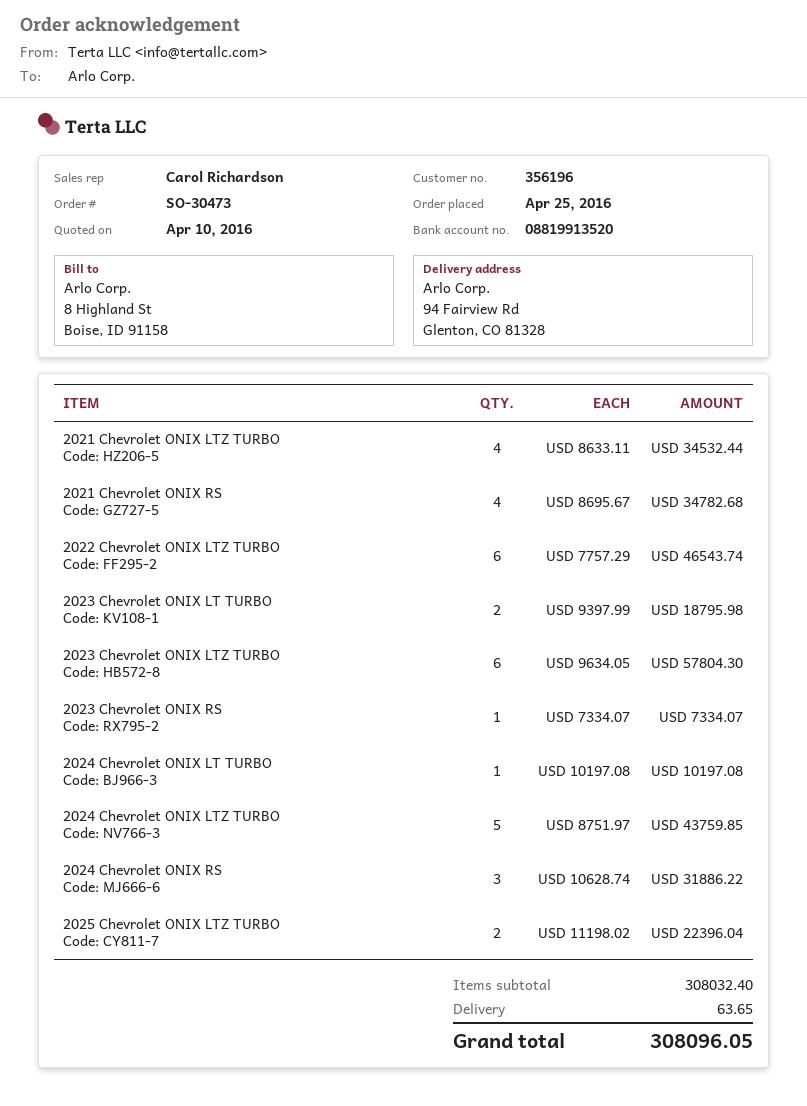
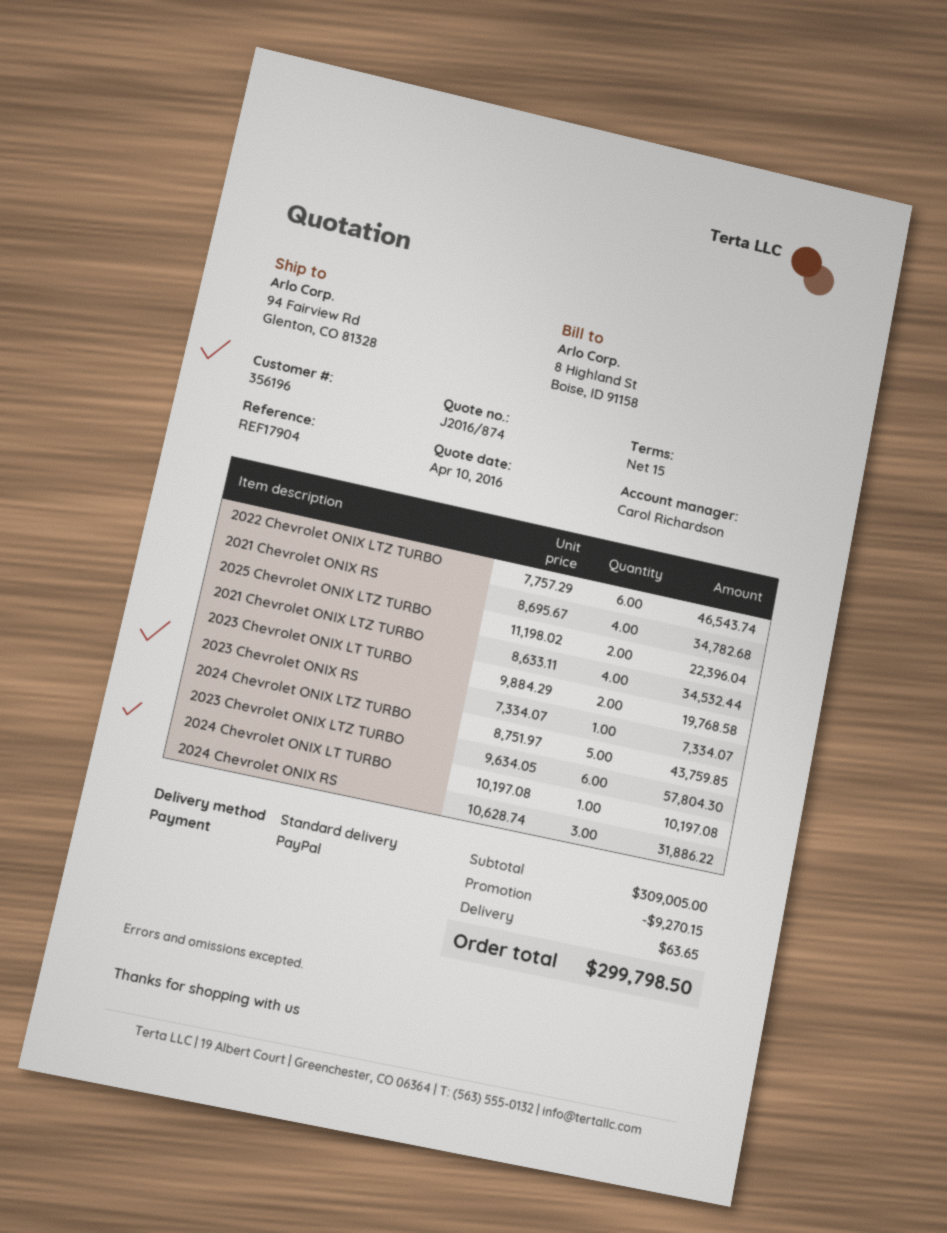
2023 Chevrolet ONIX LT TURBO: 2 x 9397.99 = 18795.98 -> 2 x 9884.29 = 19768.58
subtotal: 308032.40 -> 309005.00
discount: none -> 9270.15
total: 308096.05 -> 299798.50

